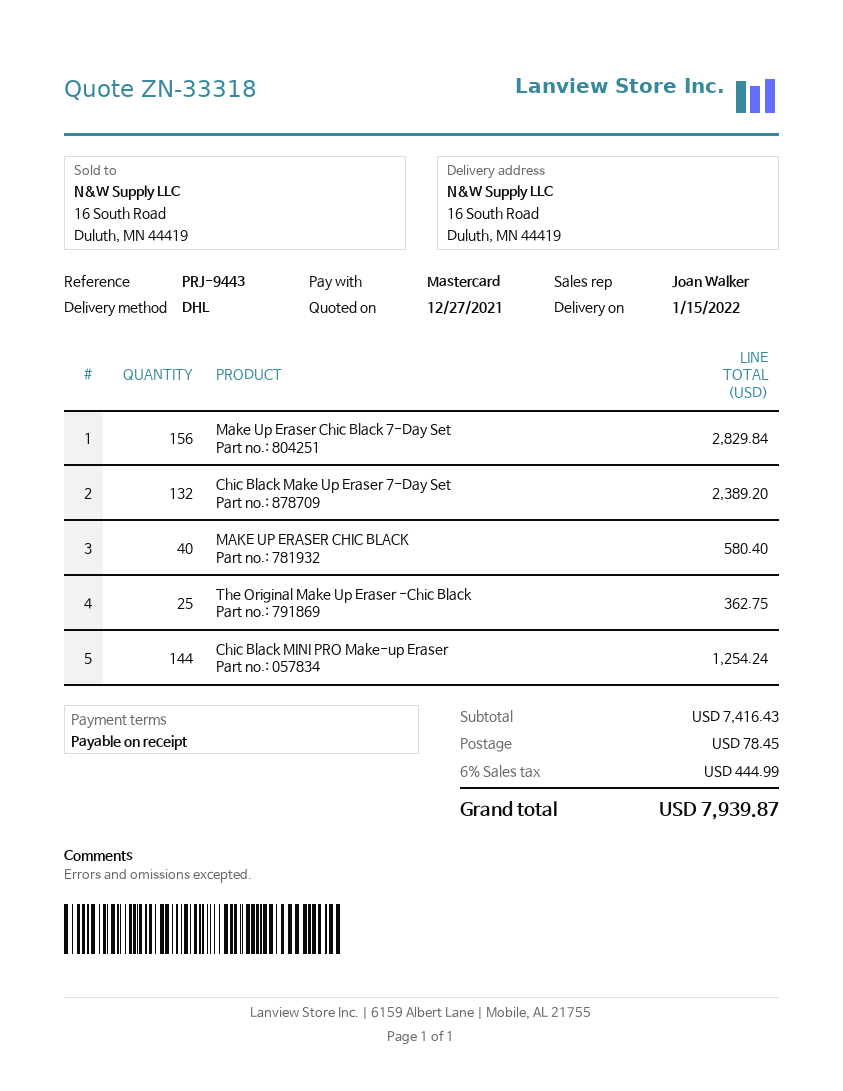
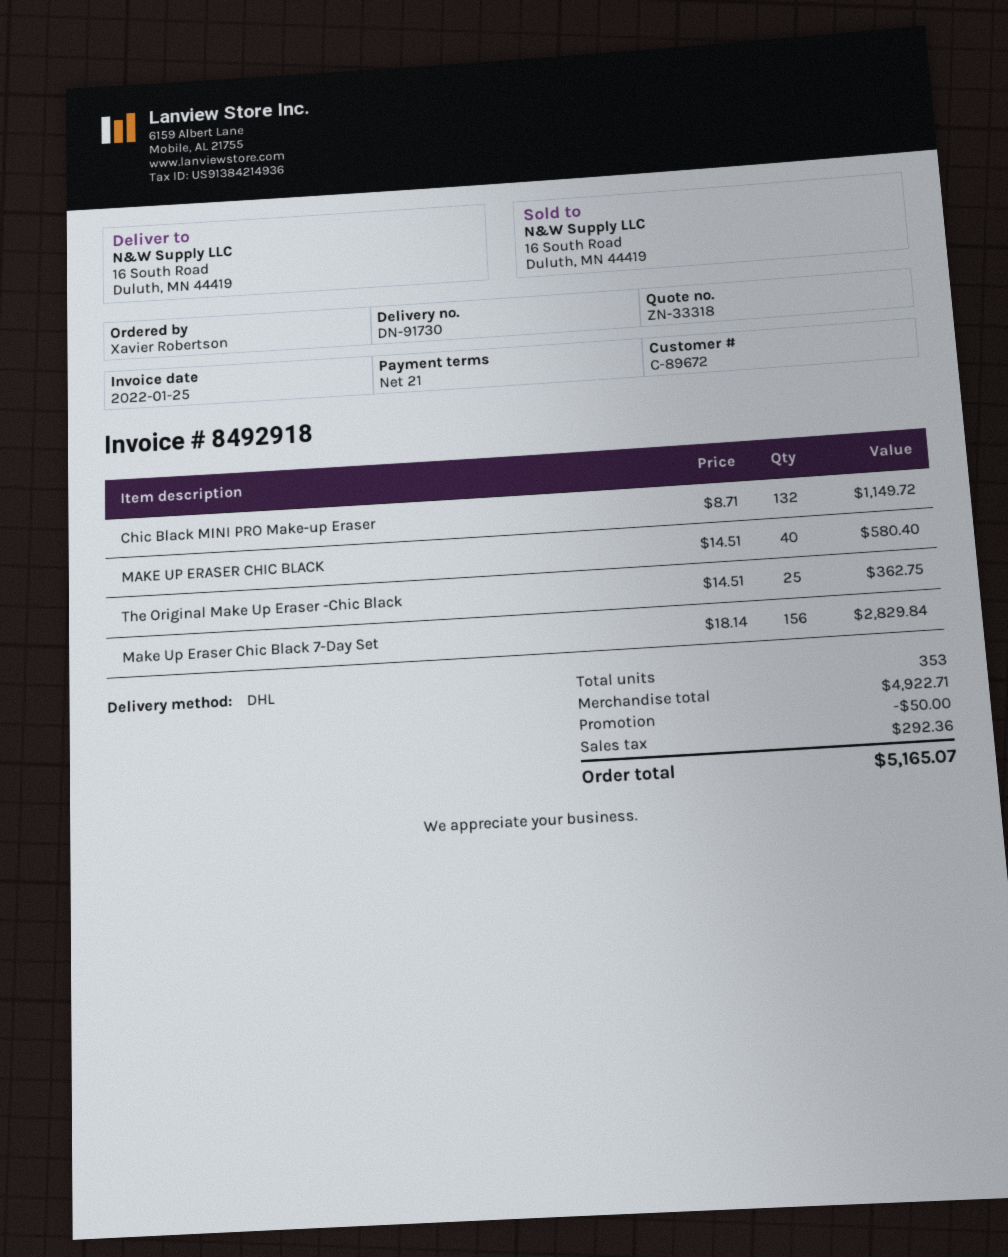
payment terms: on receipt -> 21 days
Chic Black Make Up Eraser 7-Day Set: 132 for 2389.20 -> none
Chic Black MINI PRO Make-up Eraser: 144 for 1254.24 -> 132 for 1149.72
subtotal: 7416.43 -> 4922.71
discount: none -> 50.00
shipping: 78.45 -> none
tax: 444.99 -> 292.36
total: 7939.87 -> 5165.07

